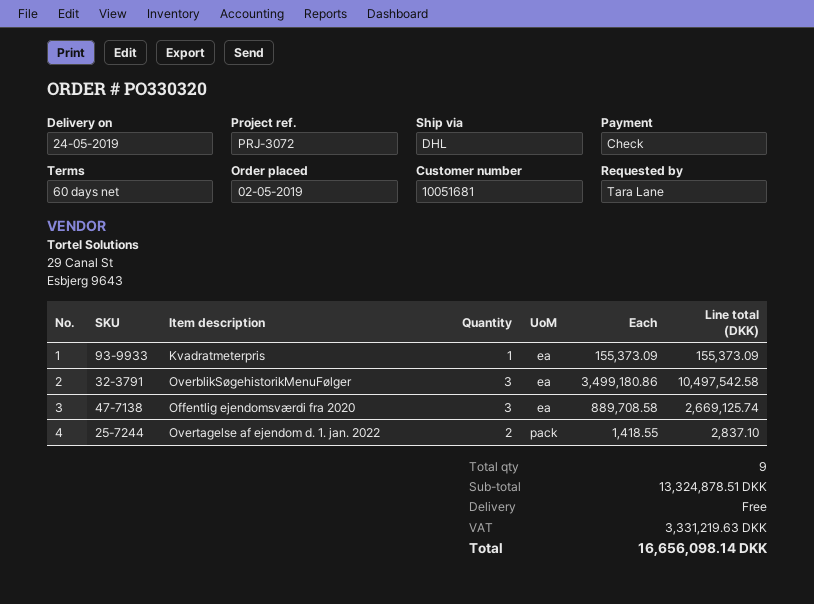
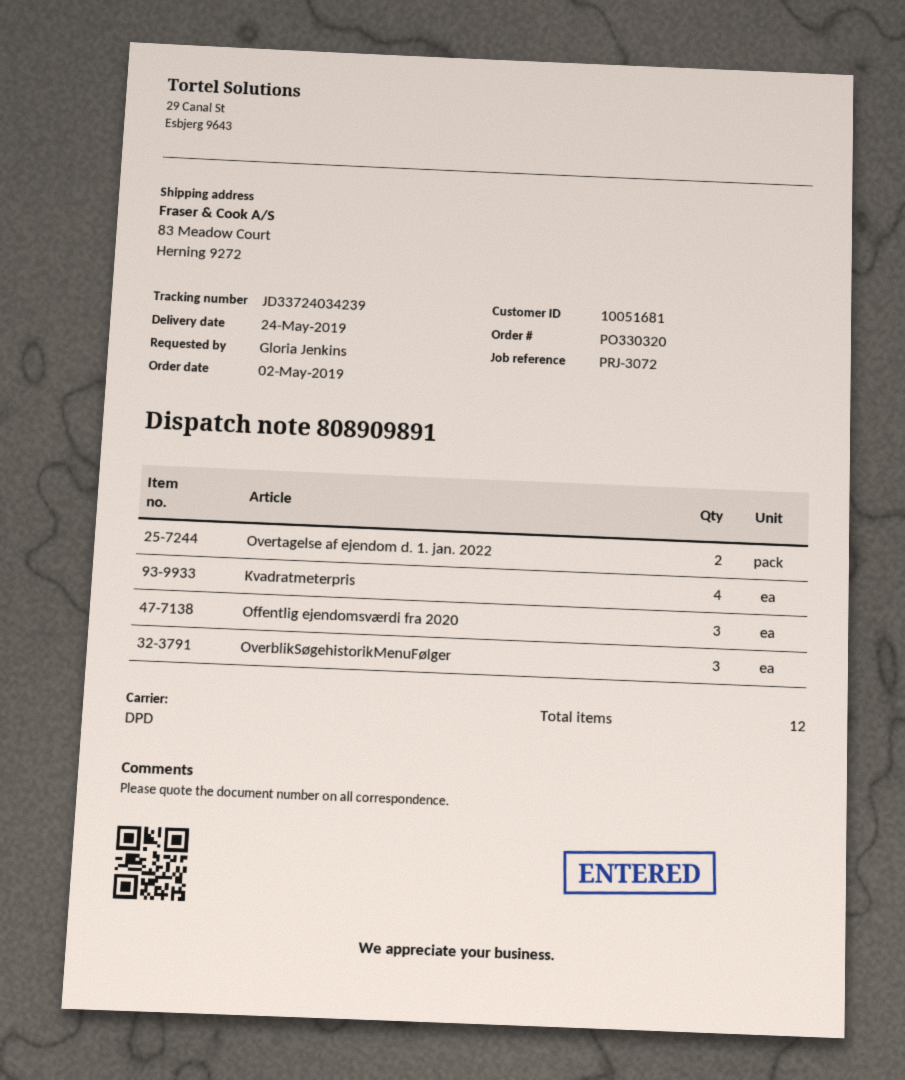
ordered by: Tara Lane -> Gloria Jenkins
shipping method: DHL -> DPD
Kvadratmeterpris: 1 -> 4
total quantity: 9 -> 12

